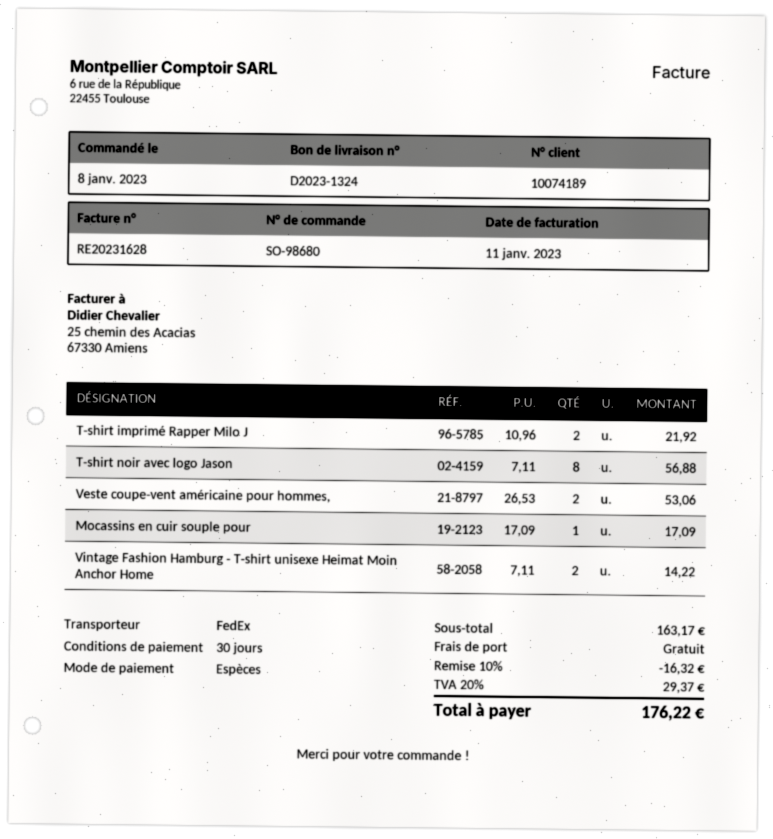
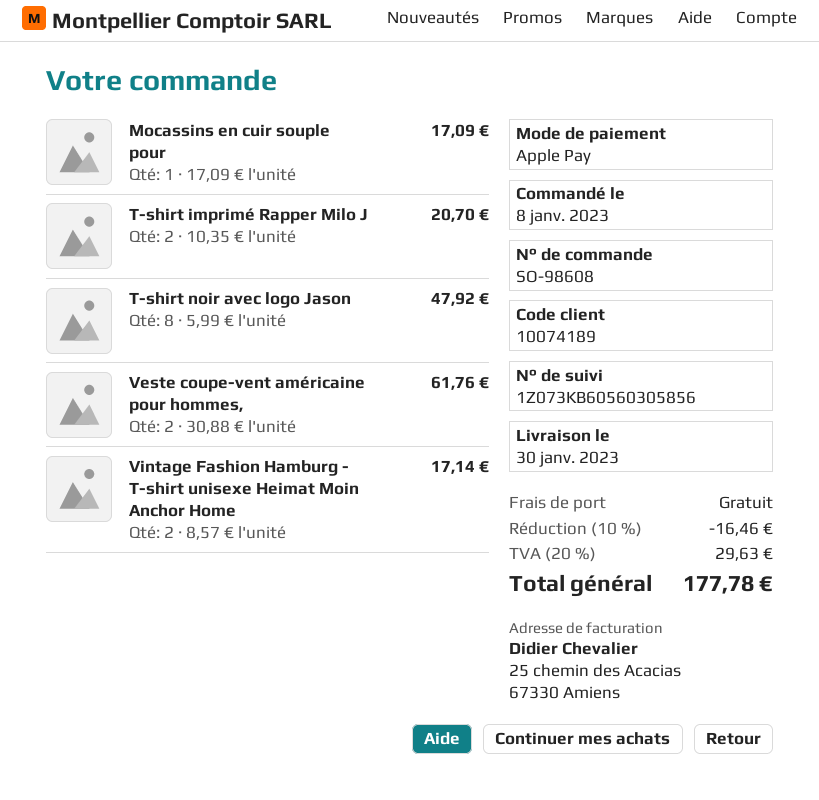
order number: SO-98680 -> SO-98608
payment method: cash -> Apple Pay
T-shirt imprimé Rapper Milo J: 2 x 10.96 = 21.92 -> 2 x 10.35 = 20.70
T-shirt noir avec logo Jason: 8 x 7.11 = 56.88 -> 8 x 5.99 = 47.92
Veste coupe-vent américaine pour hommes,: 2 x 26.53 = 53.06 -> 2 x 30.88 = 61.76
Vintage Fashion Hamburg - T-shirt unisexe Heimat Moin Anchor Home: 2 x 7.11 = 14.22 -> 2 x 8.57 = 17.14
discount: 10% = 16.32 -> 10% = 16.46
tax: 20% = 29.37 -> 20% = 29.63
total: 176.22 -> 177.78

